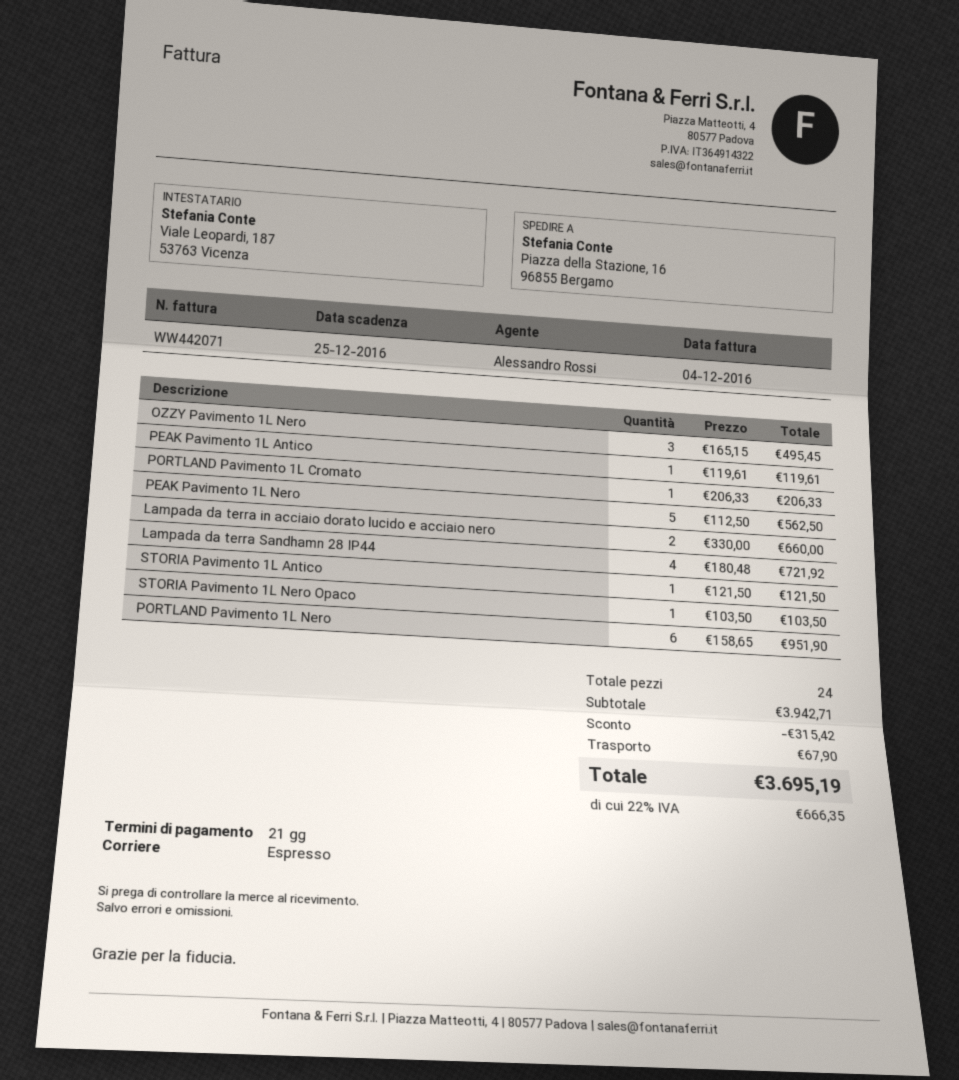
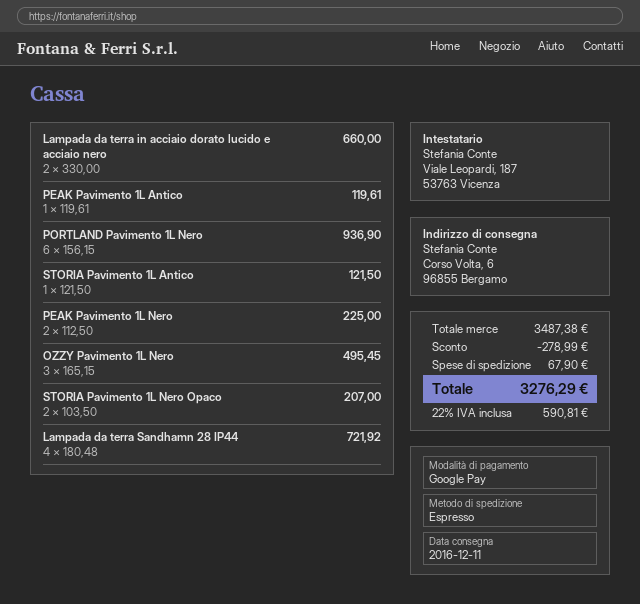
ship to: Piazza della Stazione, 16, 96855 Bergamo -> Corso Volta, 6, 96855 Bergamo
PORTLAND Pavimento 1L Cromato: 1 x 206.33 = 206.33 -> none
PEAK Pavimento 1L Nero: 5 x 112.50 = 562.50 -> 2 x 112.50 = 225.00
STORIA Pavimento 1L Nero Opaco: 1 x 103.50 = 103.50 -> 2 x 103.50 = 207.00
PORTLAND Pavimento 1L Nero: 6 x 158.65 = 951.90 -> 6 x 156.15 = 936.90
subtotal: 3942.71 -> 3487.38
discount: 315.42 -> 278.99
tax: 22% = 666.35 -> 22% = 590.81
total: 3695.19 -> 3276.29

